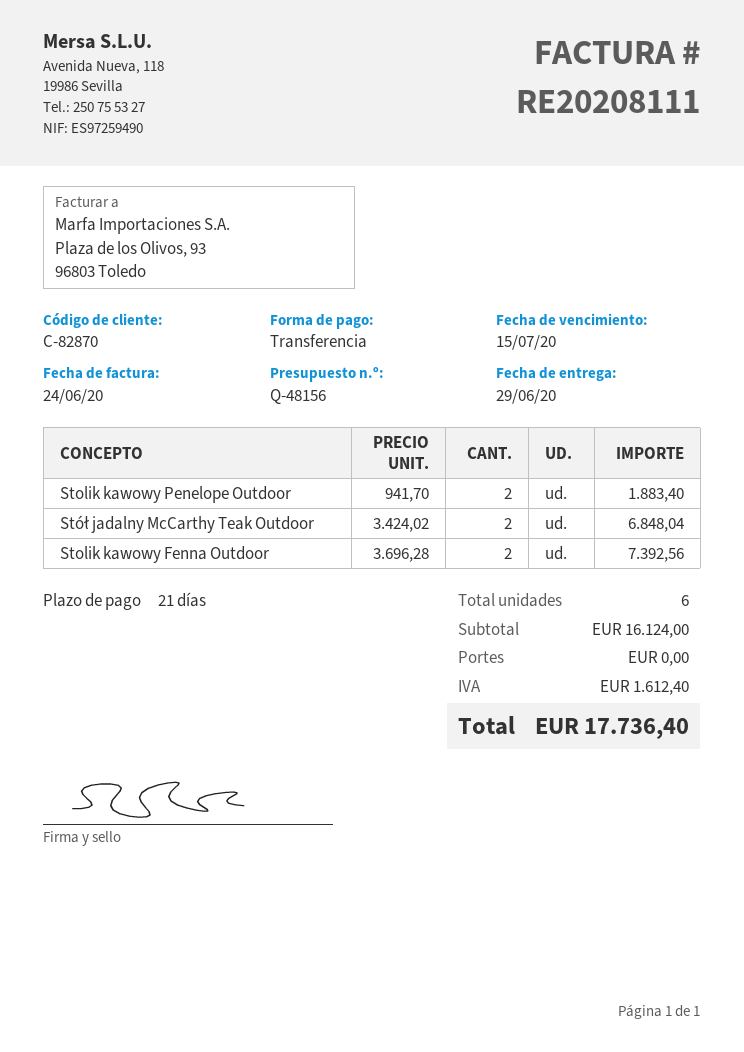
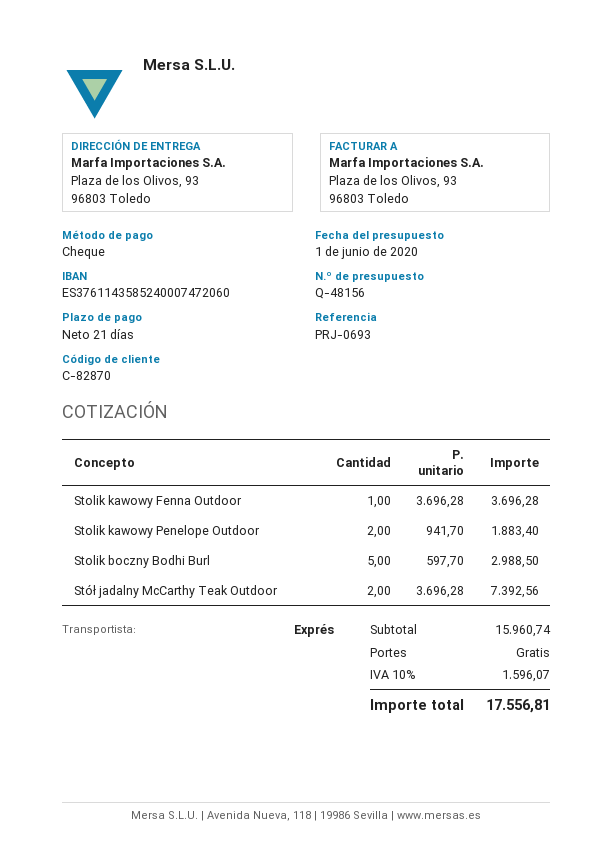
payment method: bank transfer -> cheque
Stół jadalny McCarthy Teak Outdoor: 2 x 3424.02 = 6848.04 -> 2 x 3696.28 = 7392.56
Stolik kawowy Fenna Outdoor: 2 x 3696.28 = 7392.56 -> 1 x 3696.28 = 3696.28
Stolik boczny Bodhi Burl: none -> 5 x 597.70 = 2988.50
subtotal: 16124.00 -> 15960.74
tax: 1612.40 -> 1596.07
total: 17736.40 -> 17556.81

